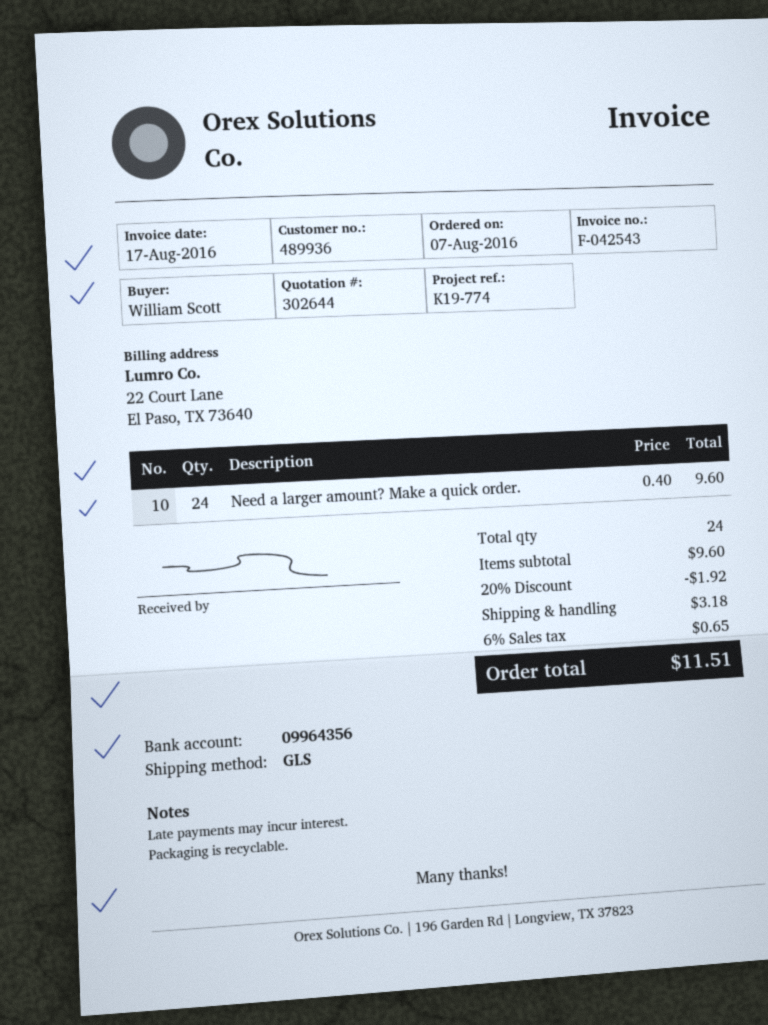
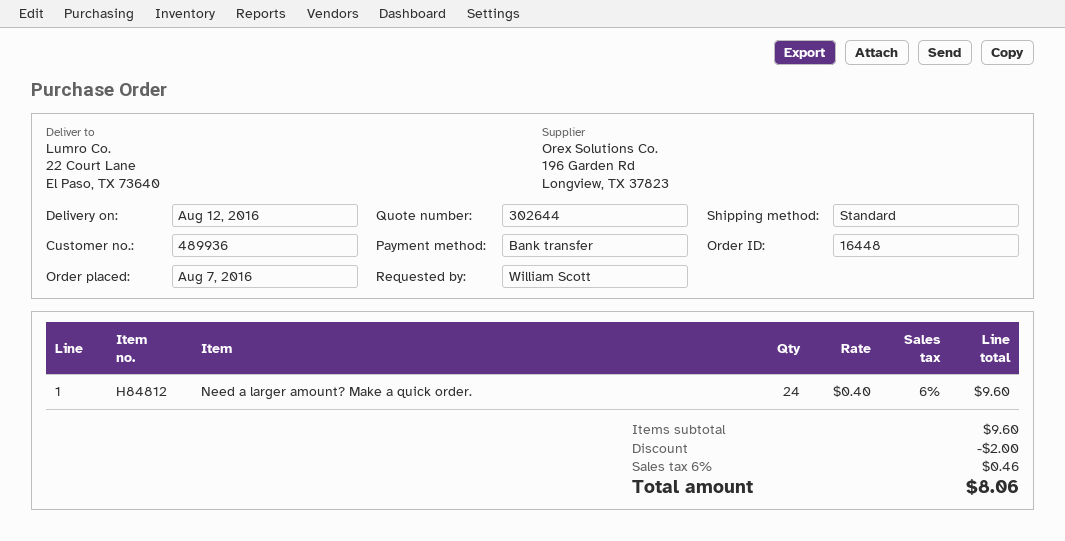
shipping method: GLS -> standard
discount: 1.92 -> 2.00
shipping: 3.18 -> none
tax: 6% = 0.65 -> 6% = 0.46
total: 11.51 -> 8.06

